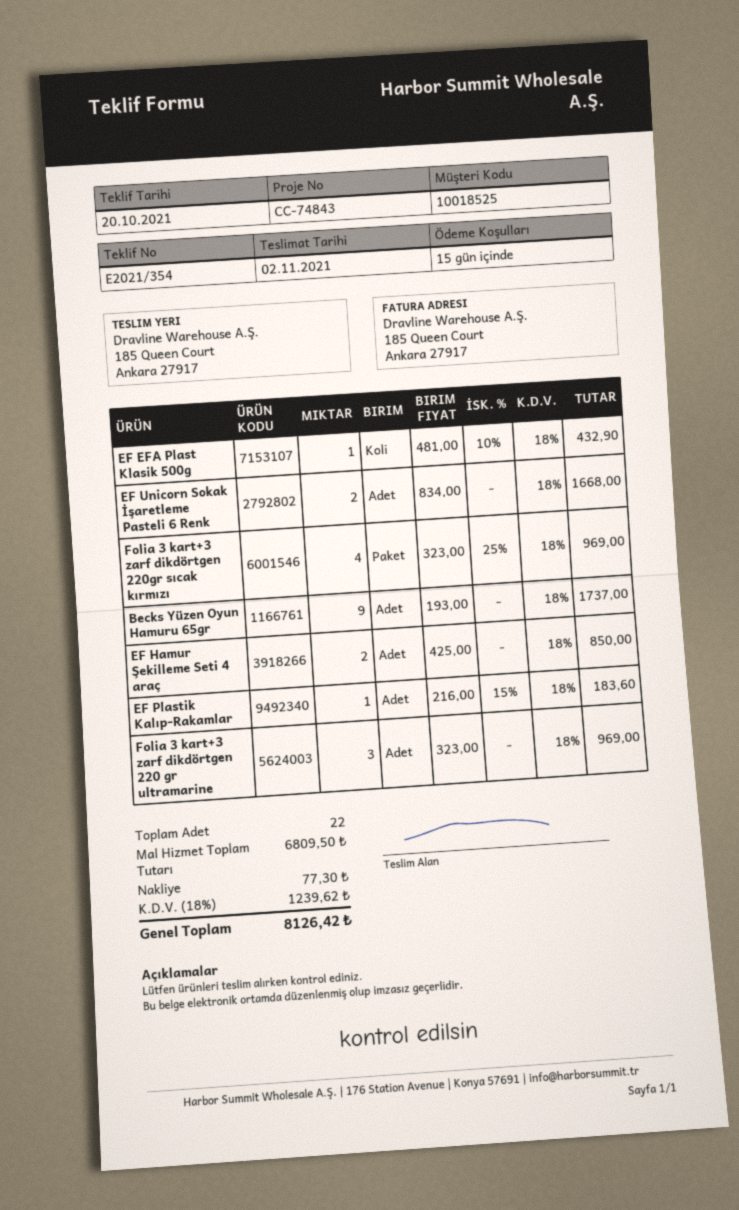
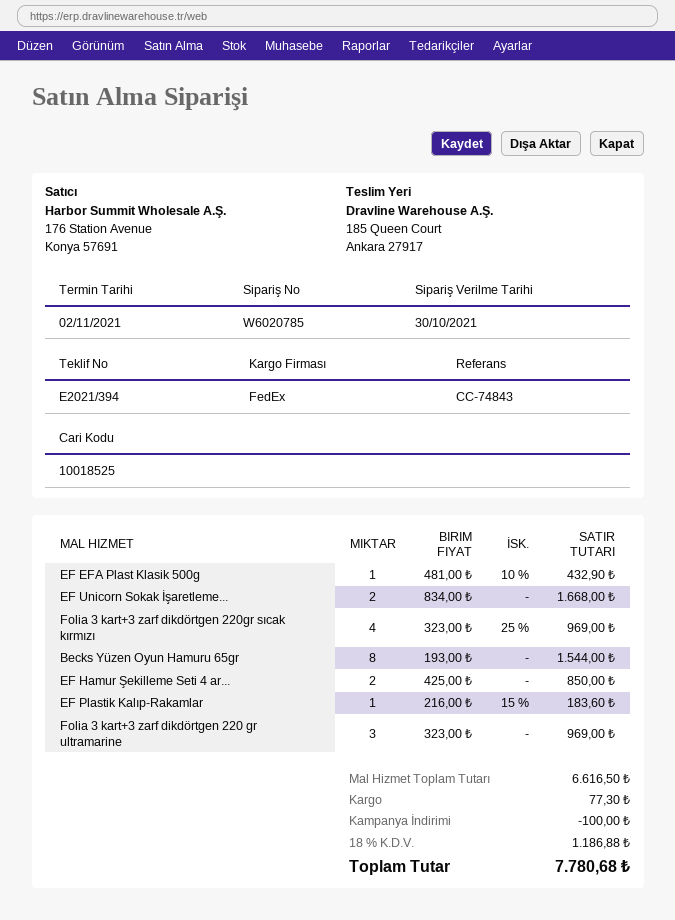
quote number: E2021/354 -> E2021/394
Becks Yüzen Oyun Hamuru 65gr: 9 x 193.00 = 1737.00 -> 8 x 193.00 = 1544.00
subtotal: 6809.50 -> 6616.50
discount: none -> 100.00
tax: 18% = 1239.62 -> 18% = 1186.88
total: 8126.42 -> 7780.68

